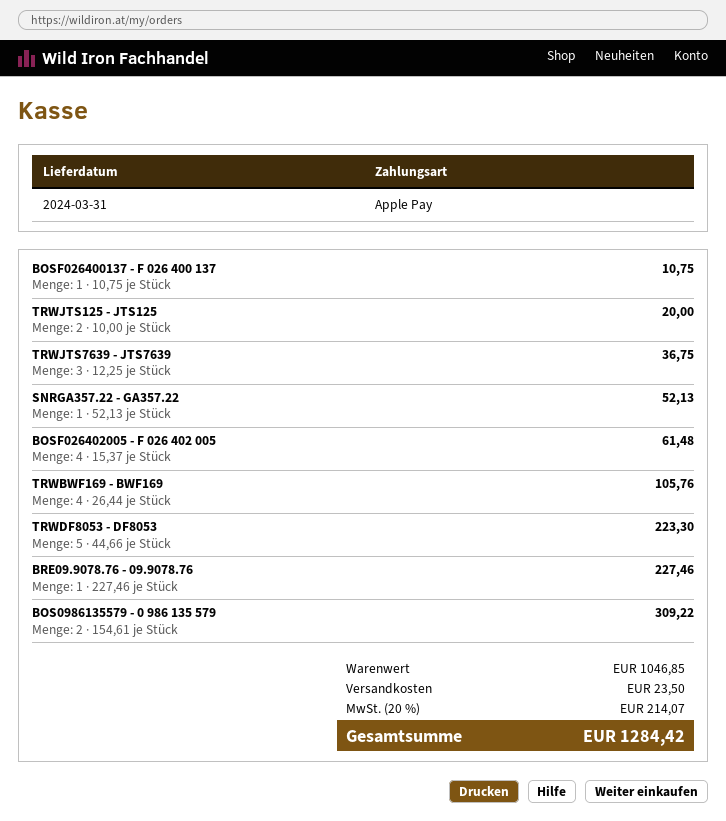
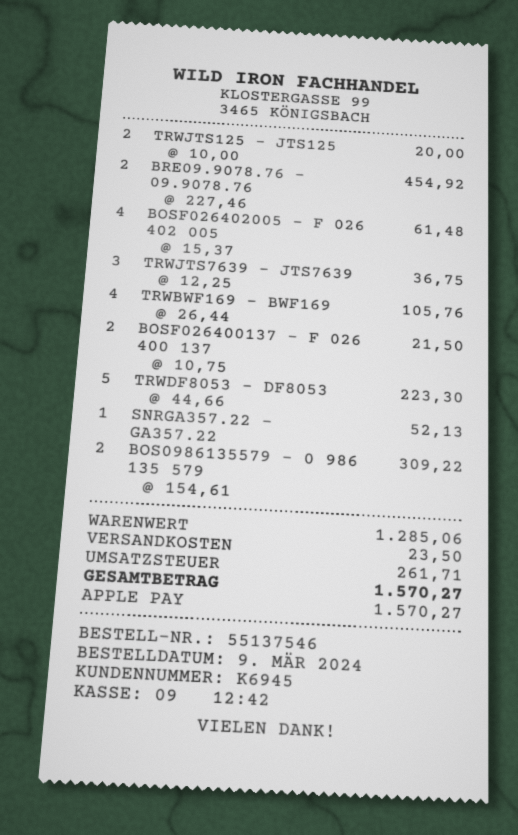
BOSF026400137 - F 026 400 137: 1 x 10.75 = 10.75 -> 2 x 10.75 = 21.50
BRE09.9078.76 - 09.9078.76: 1 x 227.46 = 227.46 -> 2 x 227.46 = 454.92
subtotal: 1046.85 -> 1285.06
tax: 214.07 -> 261.71
total: 1284.42 -> 1570.27

